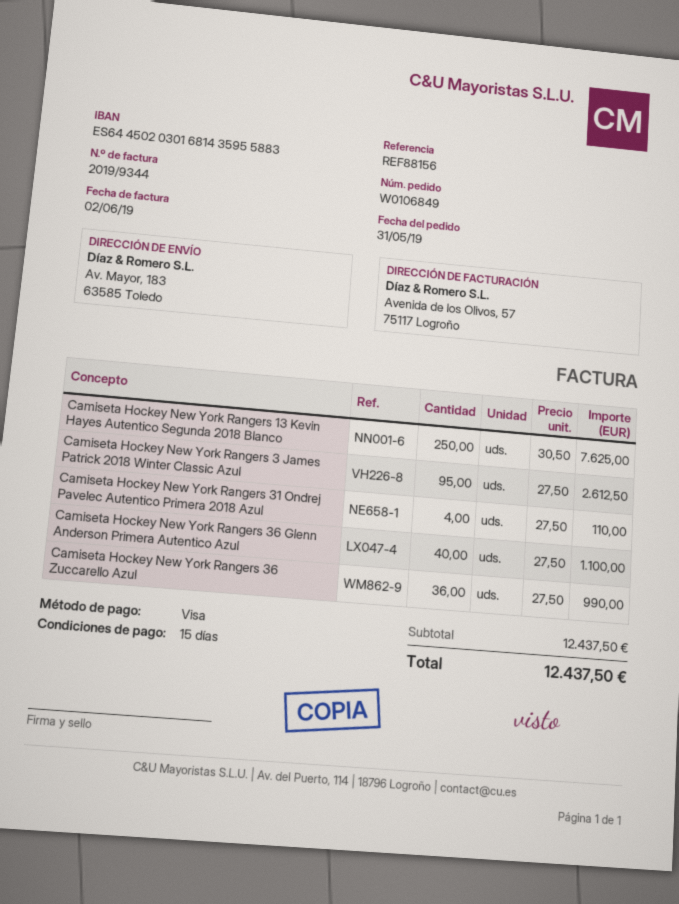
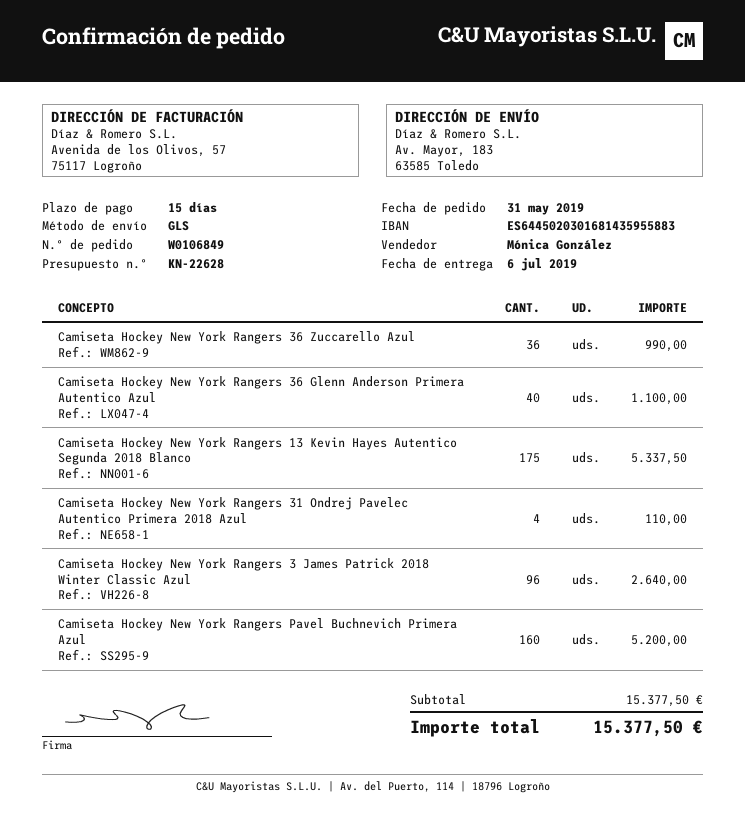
Camiseta Hockey New York Rangers 13 Kevin Hayes Autentico Segunda 2018 Blanco: 250 for 7625.00 -> 175 for 5337.50
Camiseta Hockey New York Rangers 3 James Patrick 2018 Winter Classic Azul: 95 for 2612.50 -> 96 for 2640.00
Camiseta Hockey New York Rangers Pavel Buchnevich Primera Azul: none -> 160 for 5200.00
subtotal: 12437.50 -> 15377.50
total: 12437.50 -> 15377.50

